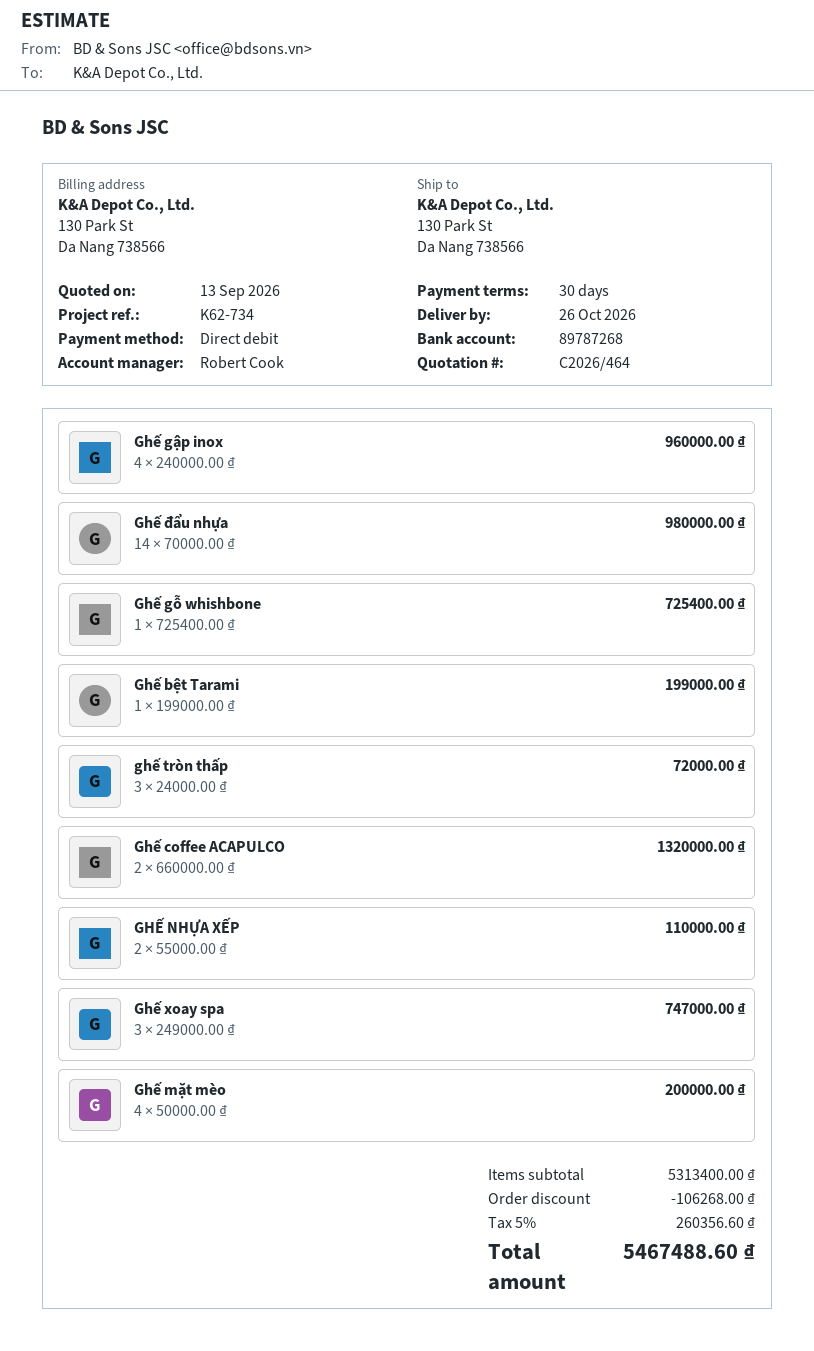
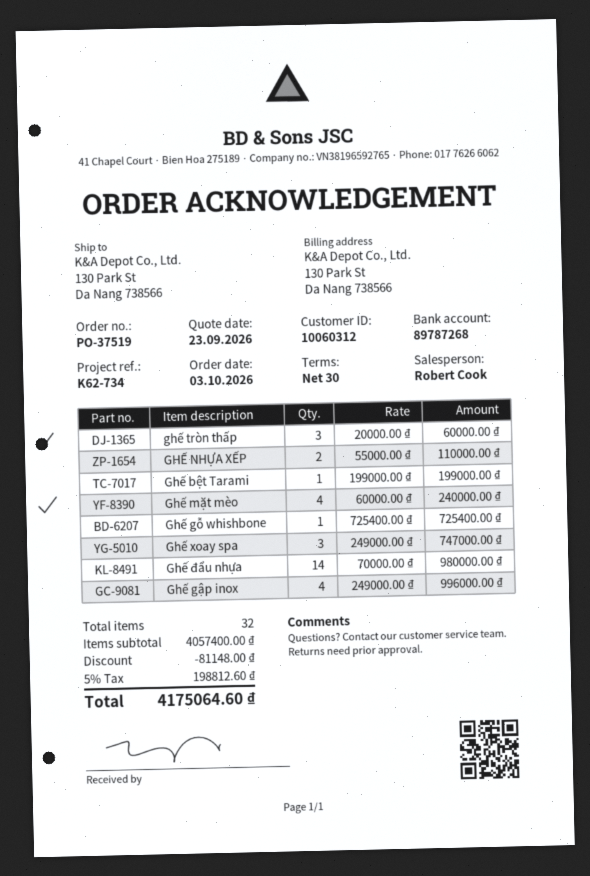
quote date: 2026-09-13 -> 2026-09-23
Ghế gập inox: 4 x 240000.00 = 960000.00 -> 4 x 249000.00 = 996000.00
ghế tròn thấp: 3 x 24000.00 = 72000.00 -> 3 x 20000.00 = 60000.00
Ghế coffee ACAPULCO: 2 x 660000.00 = 1320000.00 -> none
Ghế mặt mèo: 4 x 50000.00 = 200000.00 -> 4 x 60000.00 = 240000.00
subtotal: 5313400.00 -> 4057400.00
discount: 106268.00 -> 81148.00
tax: 5% = 260356.60 -> 5% = 198812.60
total: 5467488.60 -> 4175064.60

